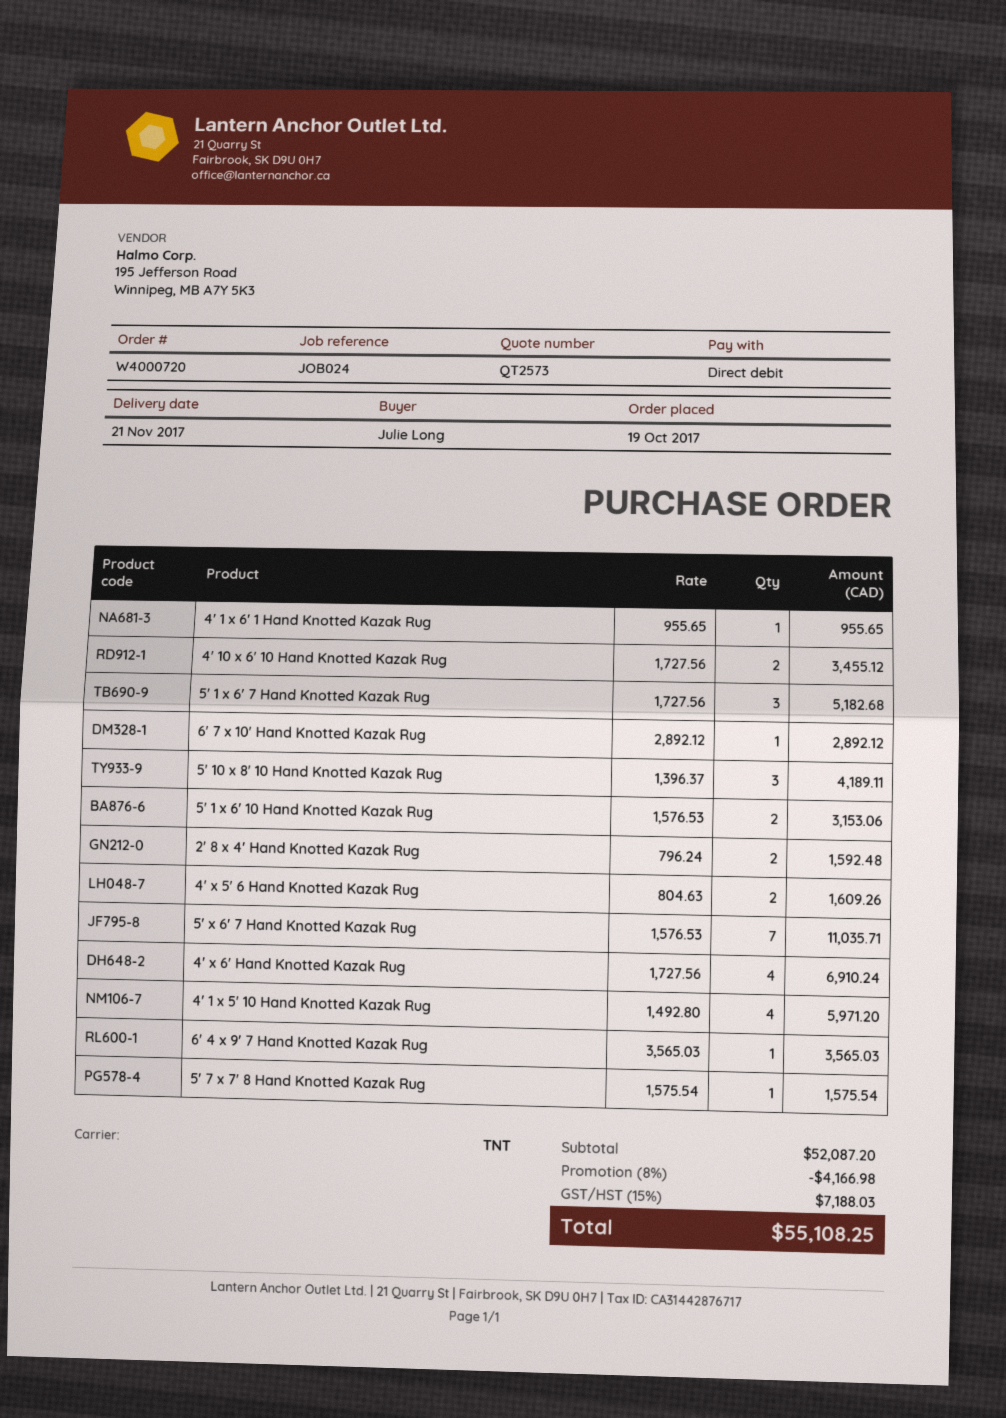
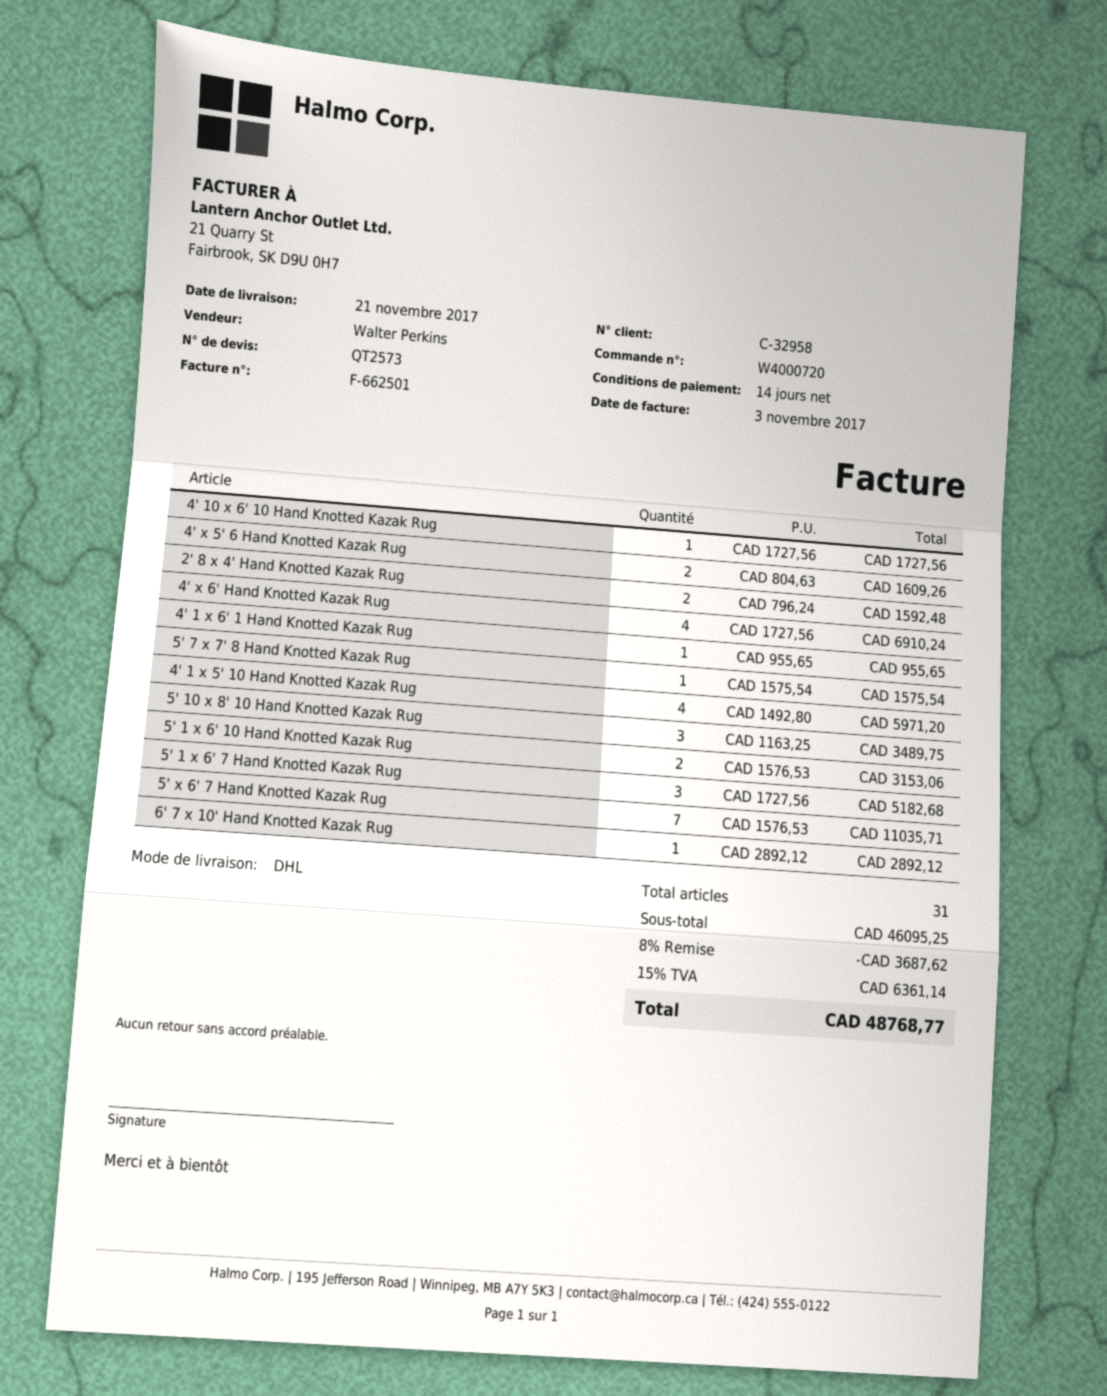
shipping method: TNT -> DHL
4' 10 x 6' 10 Hand Knotted Kazak Rug: 2 x 1727.56 = 3455.12 -> 1 x 1727.56 = 1727.56
5' 10 x 8' 10 Hand Knotted Kazak Rug: 3 x 1396.37 = 4189.11 -> 3 x 1163.25 = 3489.75
6' 4 x 9' 7 Hand Knotted Kazak Rug: 1 x 3565.03 = 3565.03 -> none
subtotal: 52087.20 -> 46095.25
discount: 8% = 4166.98 -> 8% = 3687.62
tax: 15% = 7188.03 -> 15% = 6361.14
total: 55108.25 -> 48768.77

